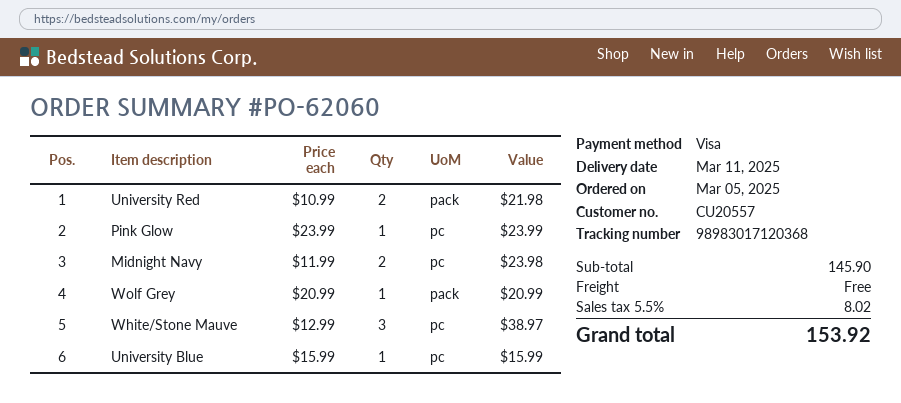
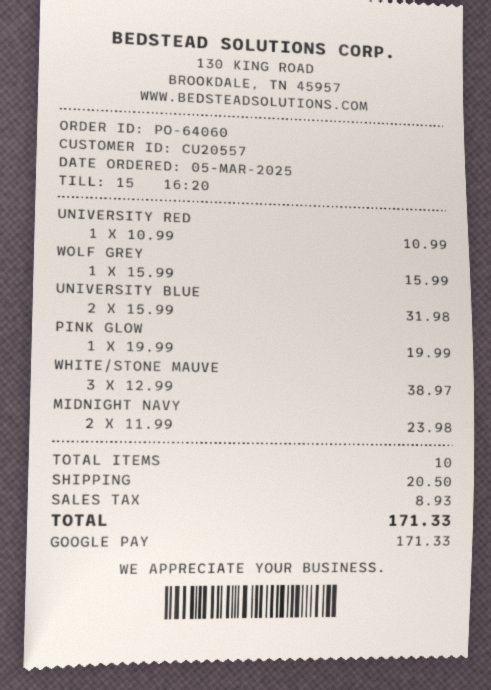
order number: PO-62060 -> PO-64060
payment method: Visa -> Google Pay
University Red: 2 x 10.99 = 21.98 -> 1 x 10.99 = 10.99
Pink Glow: 1 x 23.99 = 23.99 -> 1 x 19.99 = 19.99
Wolf Grey: 1 x 20.99 = 20.99 -> 1 x 15.99 = 15.99
University Blue: 1 x 15.99 = 15.99 -> 2 x 15.99 = 31.98
shipping: 0.00 -> 20.50
tax: 8.02 -> 8.93
total: 153.92 -> 171.33

